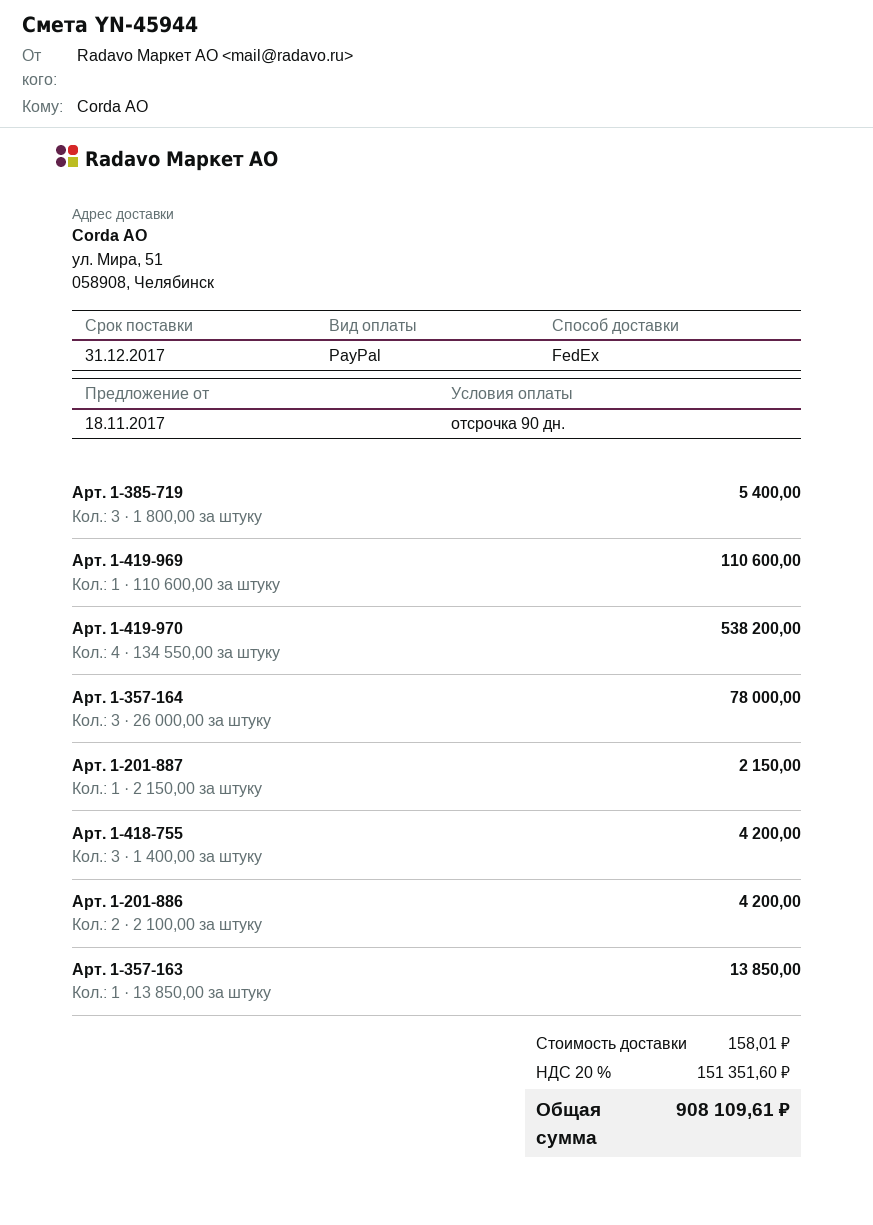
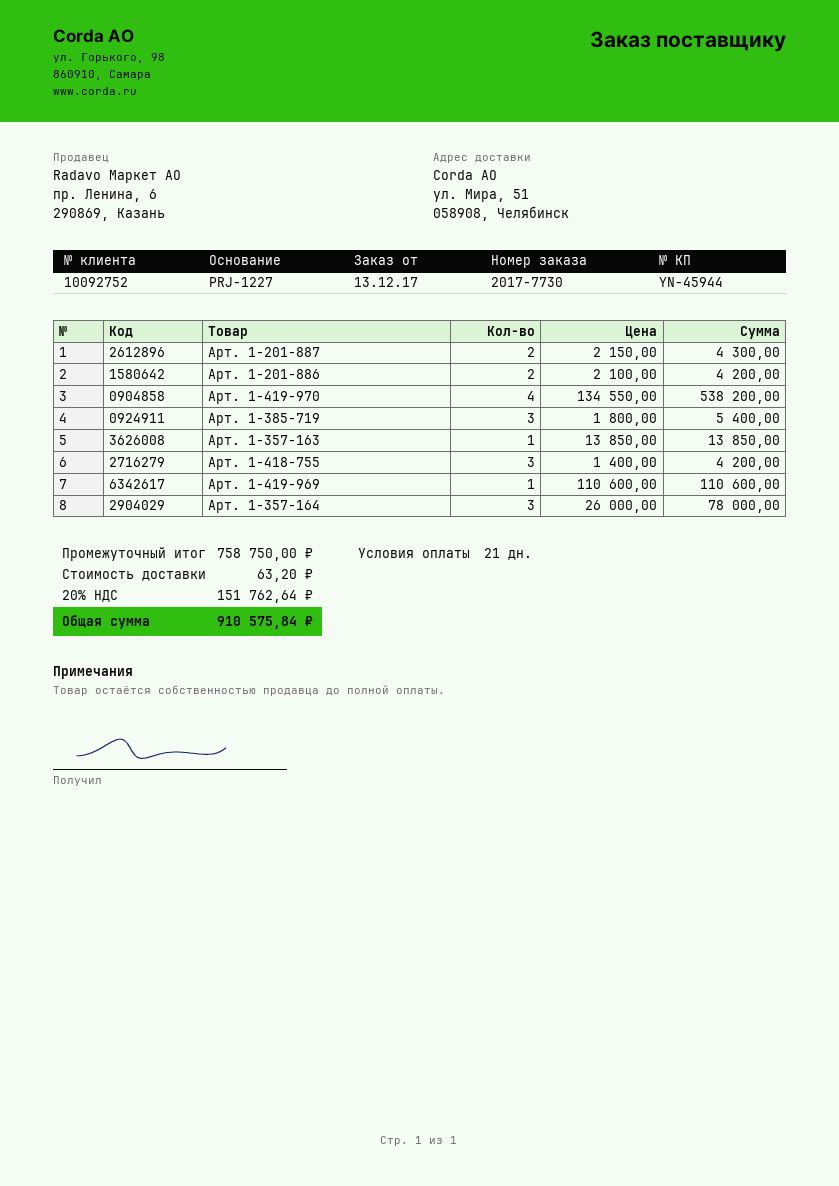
payment terms: 90 days -> 21 days
Арт. 1-201-887: 1 x 2150.00 = 2150.00 -> 2 x 2150.00 = 4300.00
shipping: 158.01 -> 63.20
tax: 20% = 151351.60 -> 20% = 151762.64
total: 908109.61 -> 910575.84

